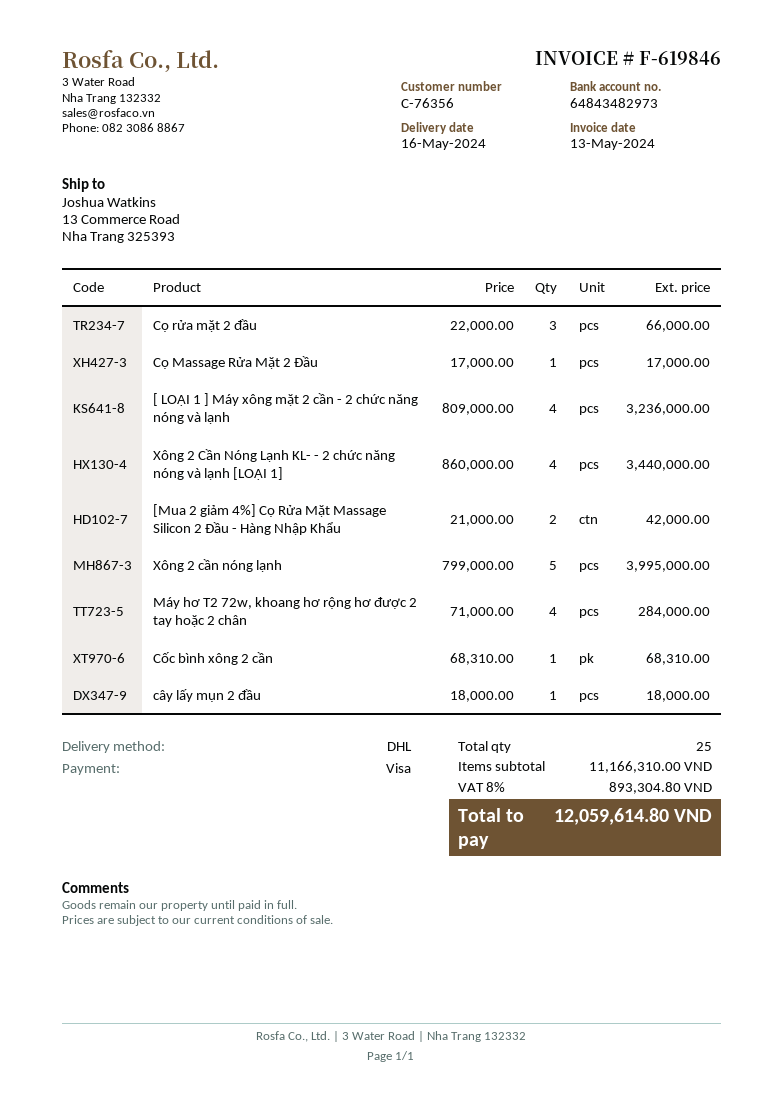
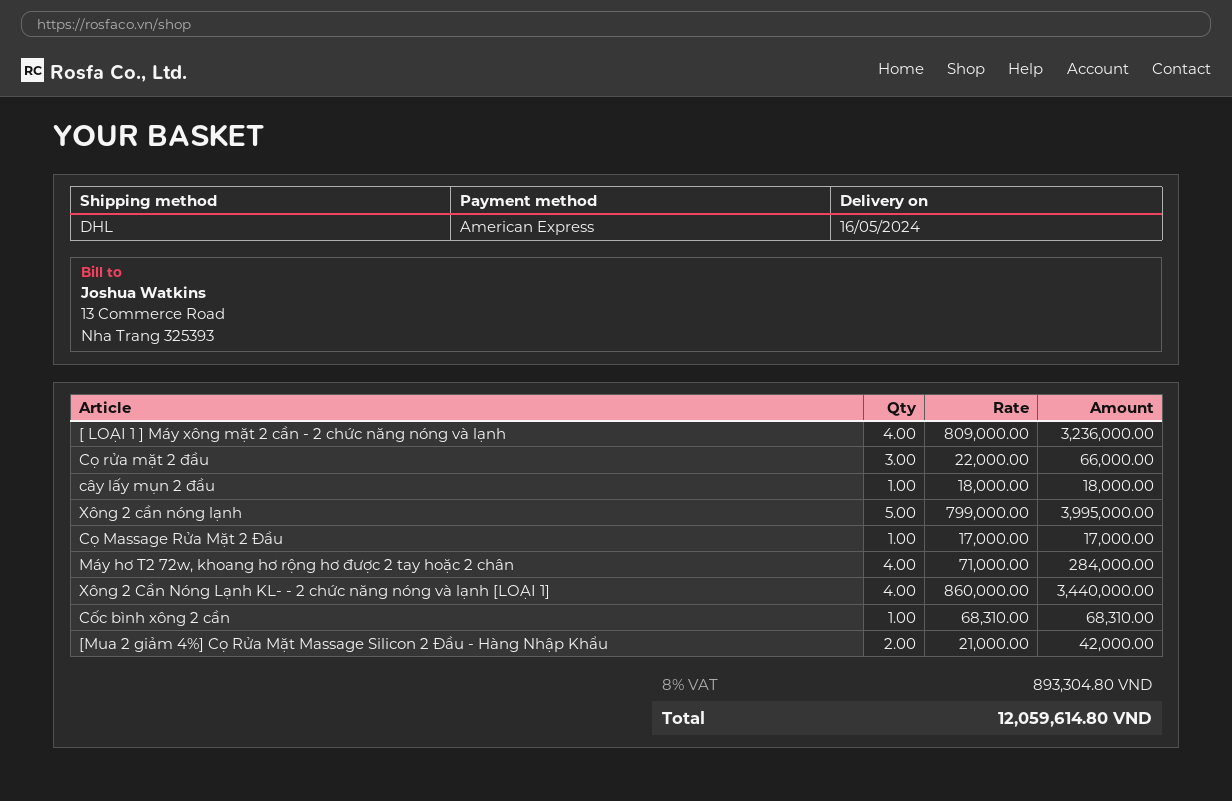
payment method: Visa -> American Express

